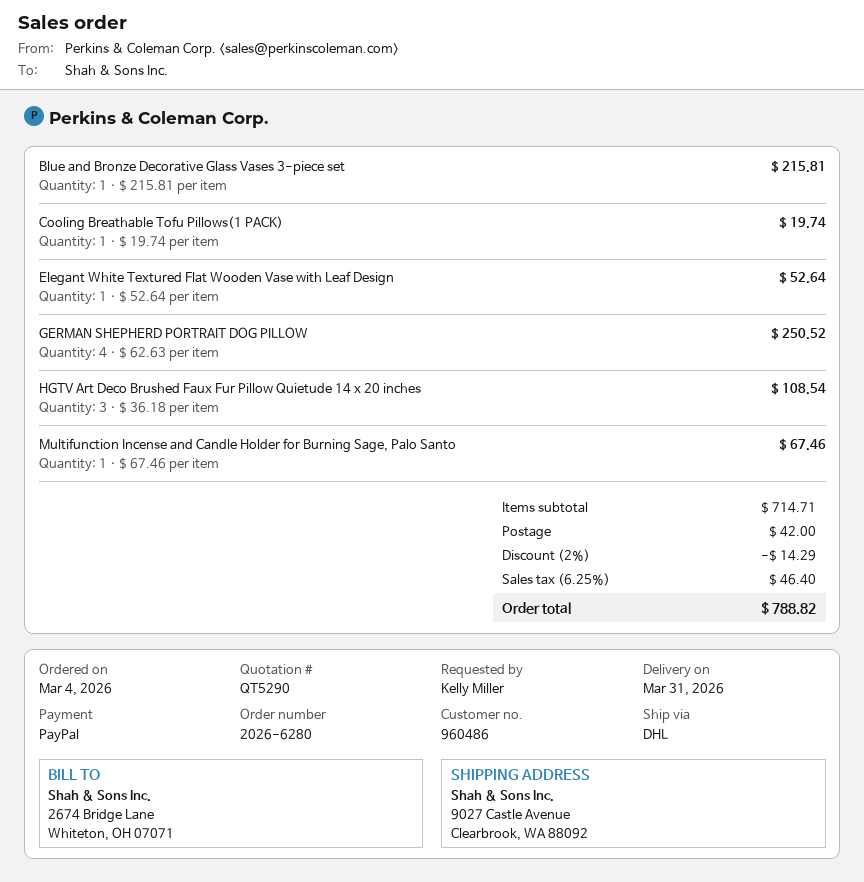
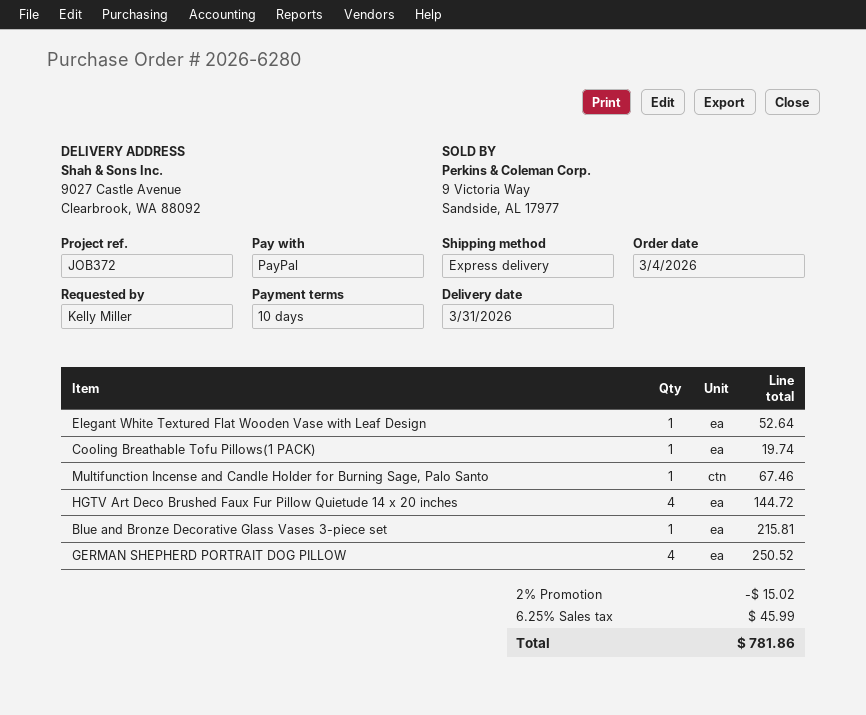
shipping method: DHL -> express
HGTV Art Deco Brushed Faux Fur Pillow Quietude 14 x 20 inches: 3 for 108.54 -> 4 for 144.72
discount: 2% = 14.29 -> 2% = 15.02
shipping: 42.00 -> none
tax: 6.25% = 46.40 -> 6.25% = 45.99
total: 788.82 -> 781.86

